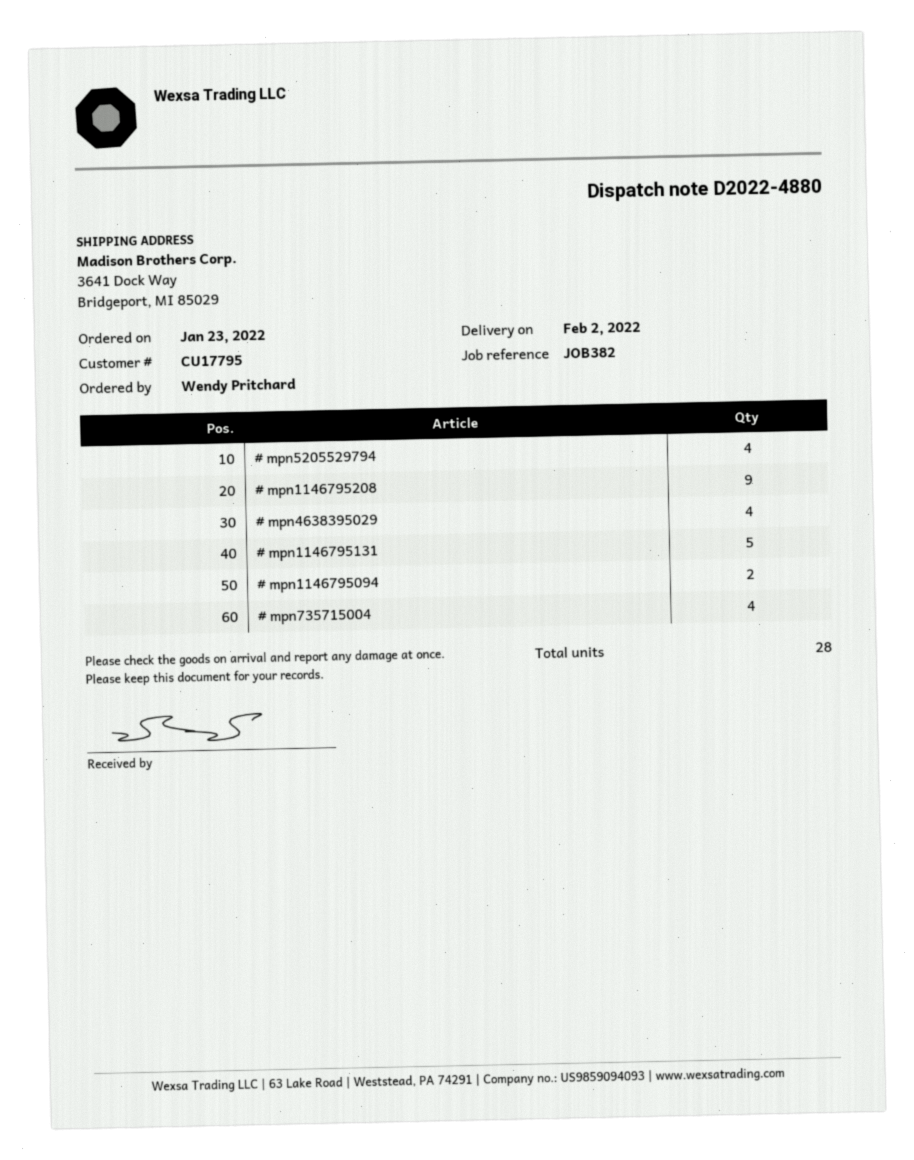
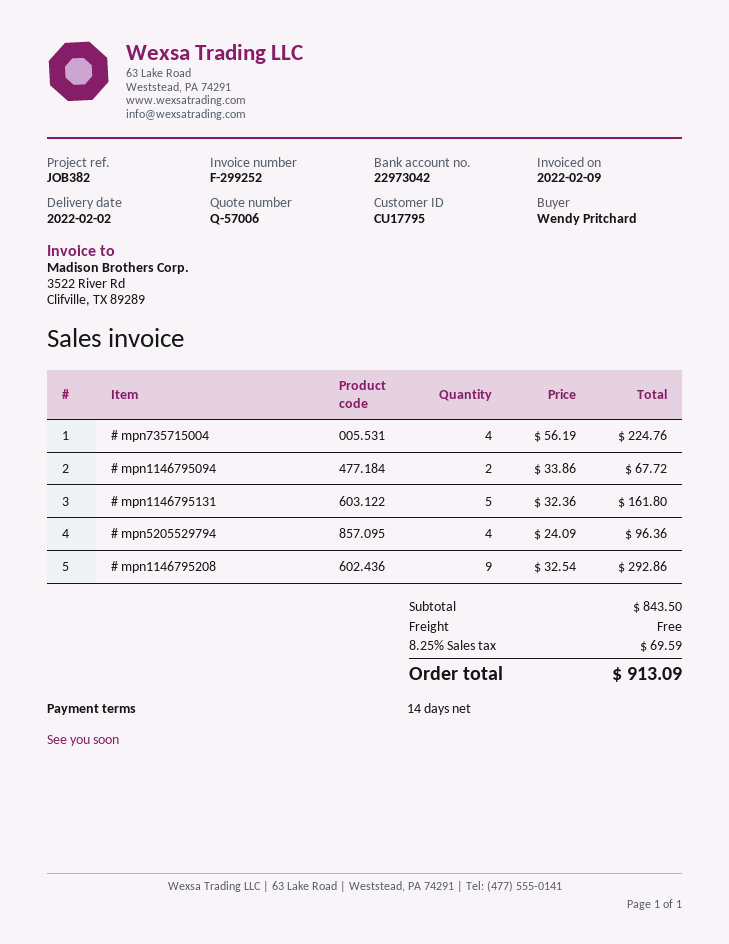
# mpn4638395029: 4 -> none

